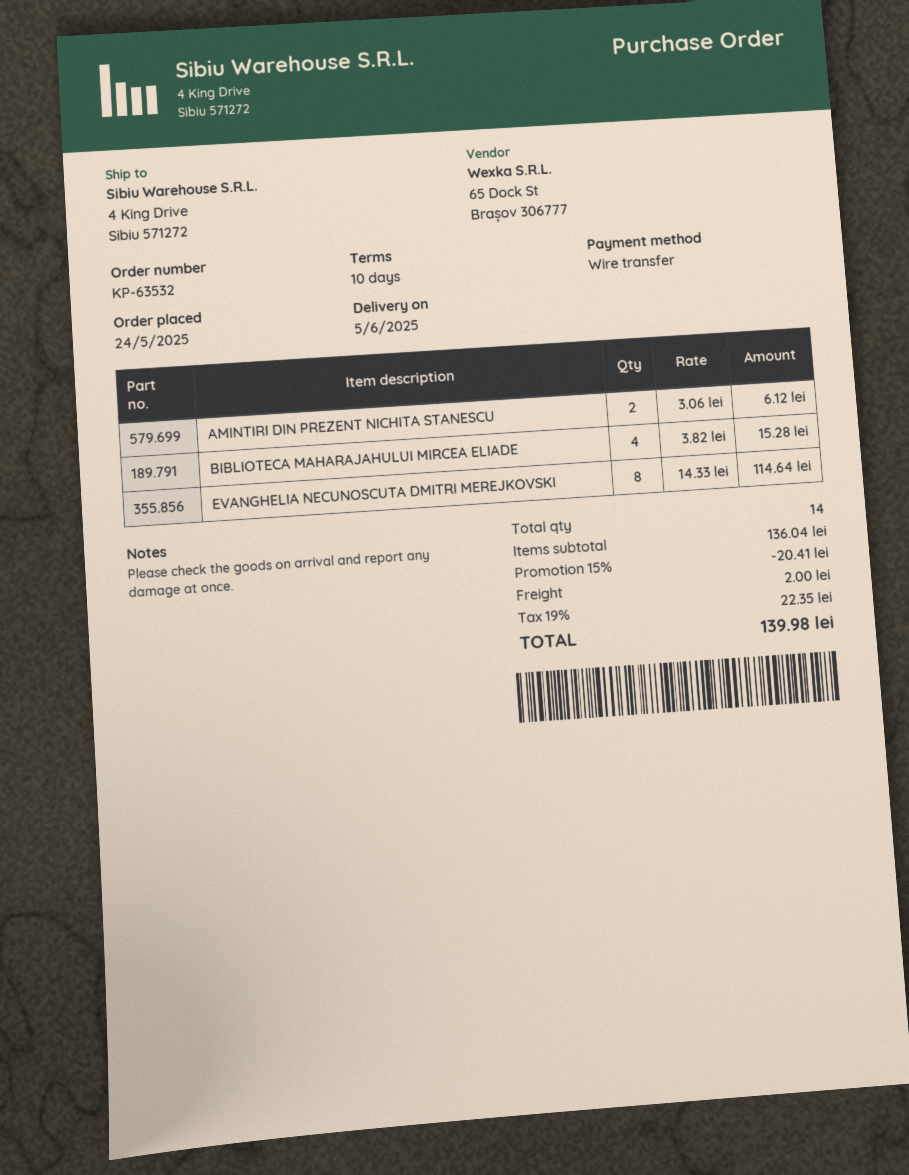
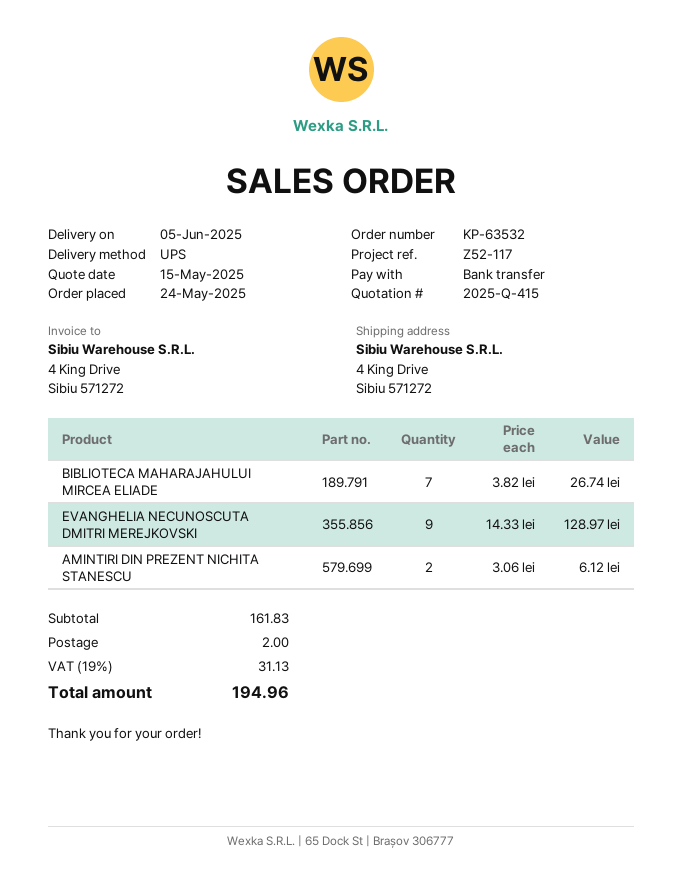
BIBLIOTECA MAHARAJAHULUI MIRCEA ELIADE: 4 x 3.82 = 15.28 -> 7 x 3.82 = 26.74
EVANGHELIA NECUNOSCUTA DMITRI MEREJKOVSKI: 8 x 14.33 = 114.64 -> 9 x 14.33 = 128.97
subtotal: 136.04 -> 161.83
discount: 15% = 20.41 -> none
tax: 19% = 22.35 -> 19% = 31.13
total: 139.98 -> 194.96

